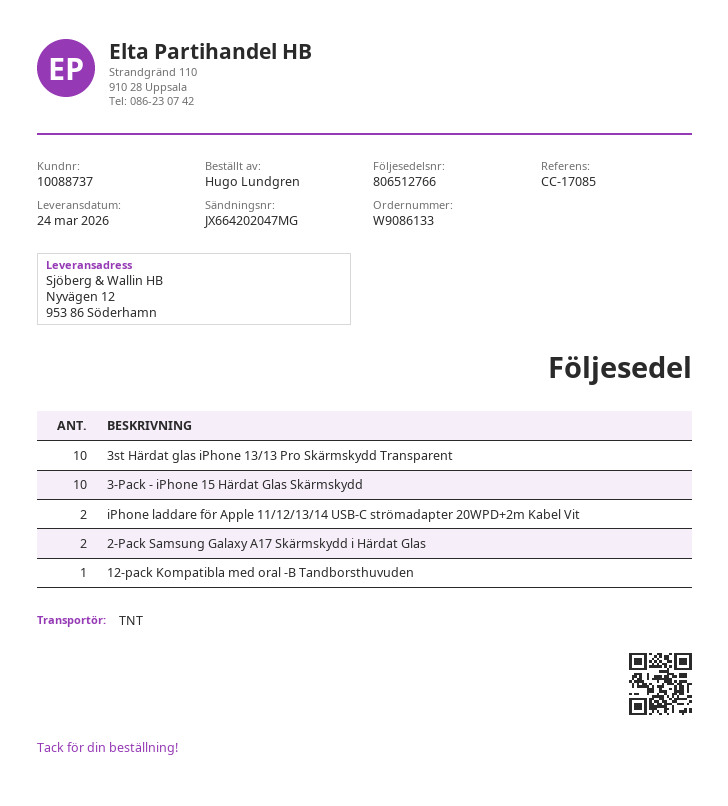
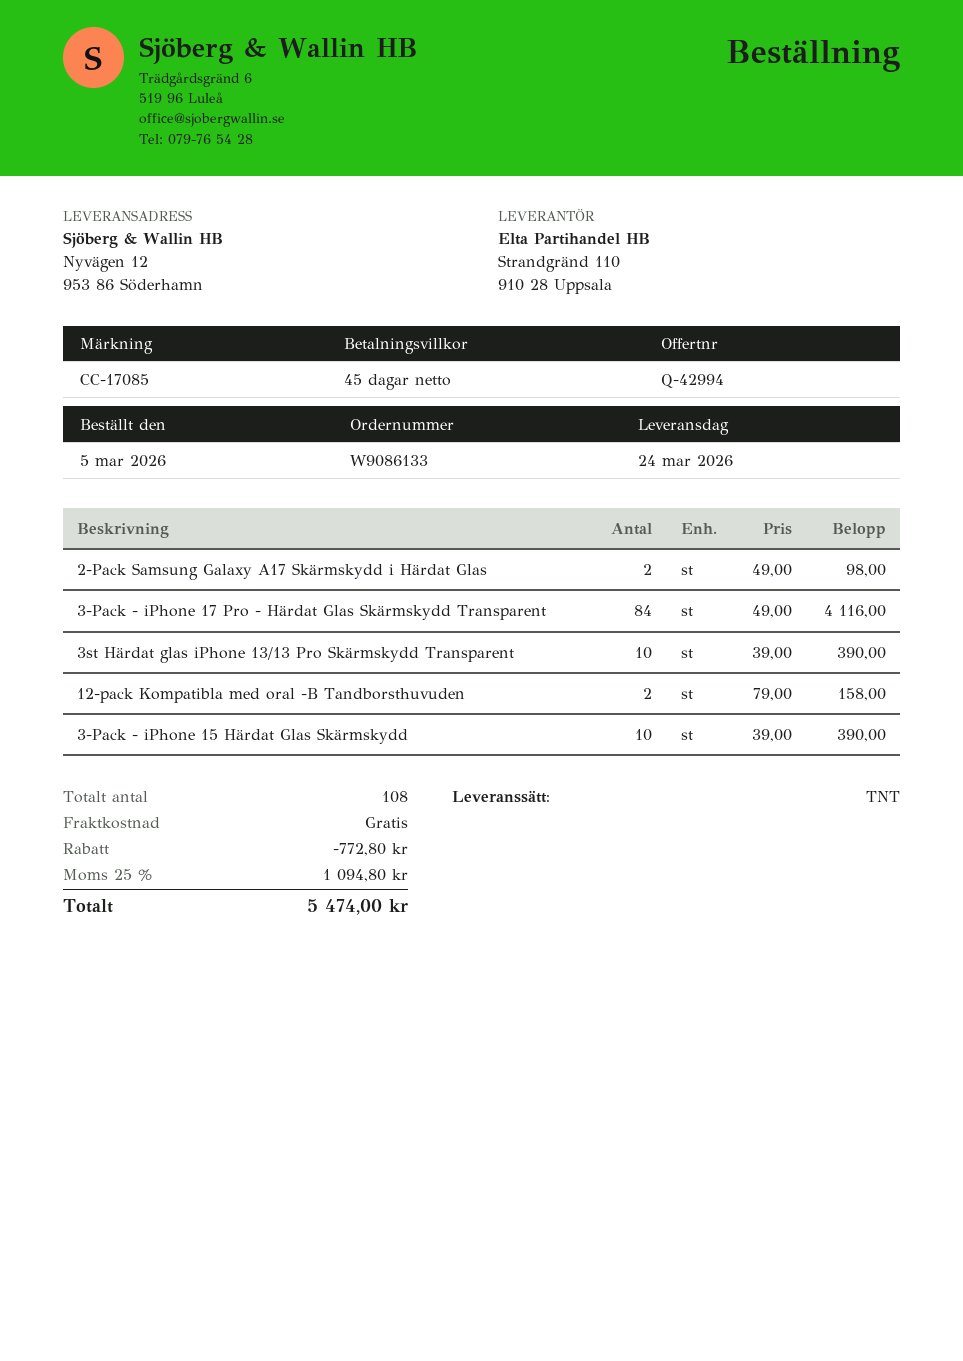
iPhone laddare för Apple 11/12/13/14 USB-C strömadapter 20WPD+2m Kabel Vit: 2 -> none
12-pack Kompatibla med oral -B Tandborsthuvuden: 1 -> 2
3-Pack - iPhone 17 Pro - Härdat Glas Skärmskydd Transparent: none -> 84

